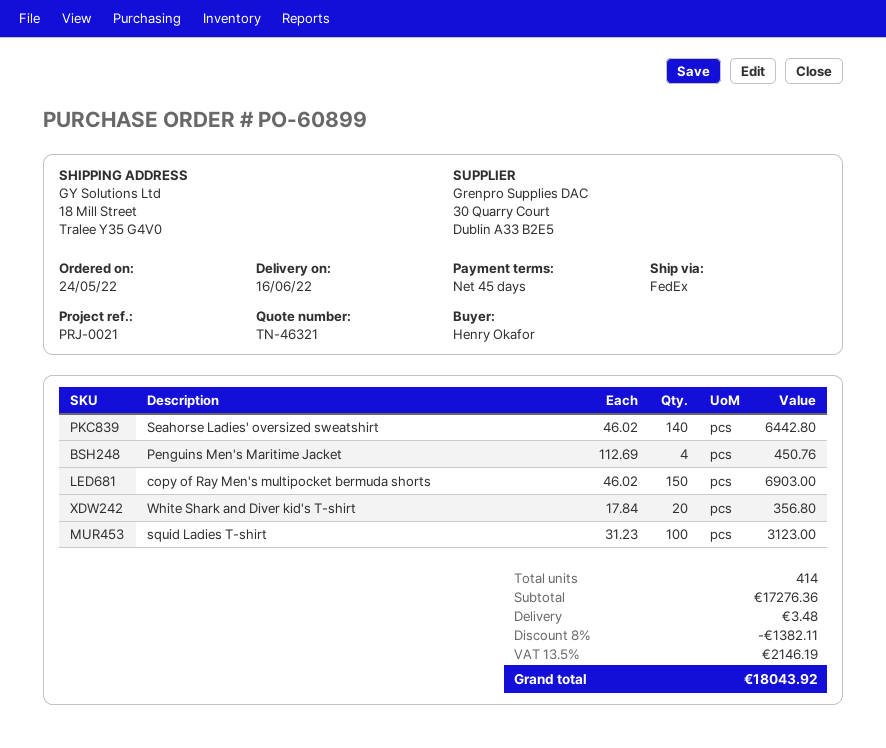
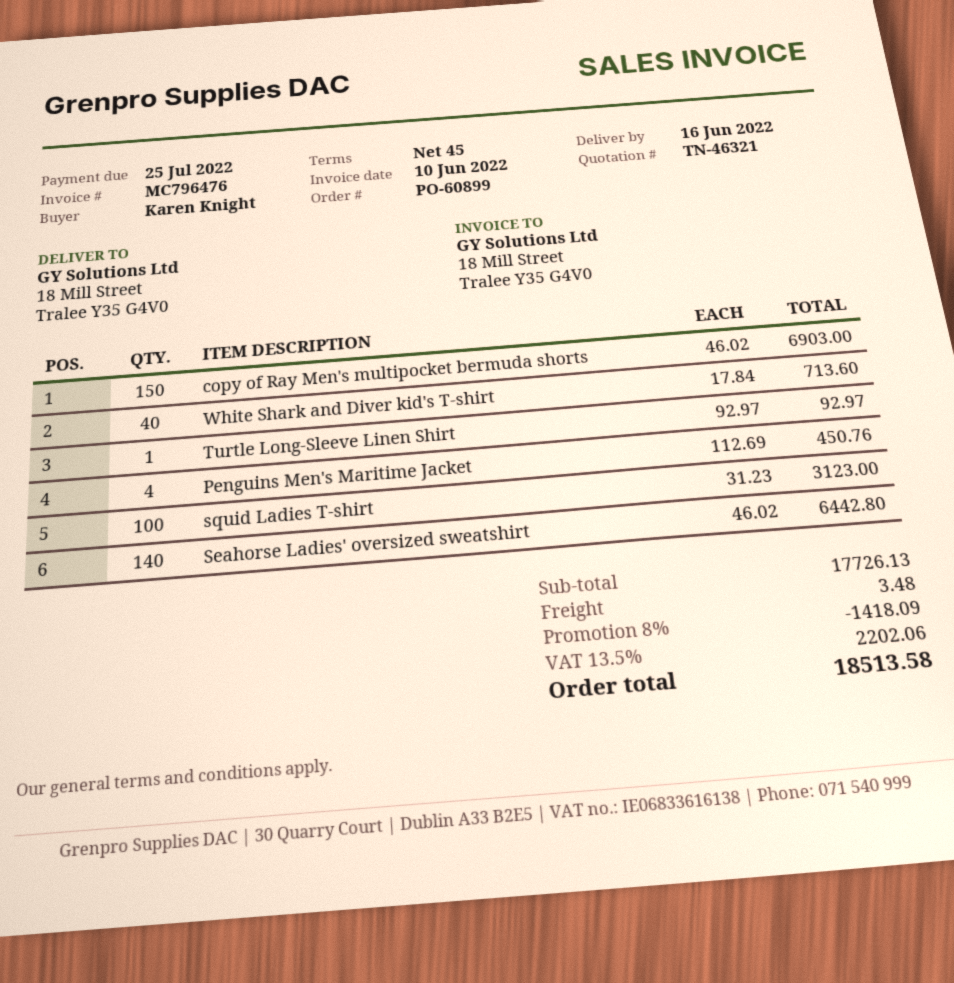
ordered by: Henry Okafor -> Karen Knight
White Shark and Diver kid's T-shirt: 20 x 17.84 = 356.80 -> 40 x 17.84 = 713.60
Turtle Long-Sleeve Linen Shirt: none -> 1 x 92.97 = 92.97
subtotal: 17276.36 -> 17726.13
discount: 8% = 1382.11 -> 8% = 1418.09
tax: 13.5% = 2146.19 -> 13.5% = 2202.06
total: 18043.92 -> 18513.58

